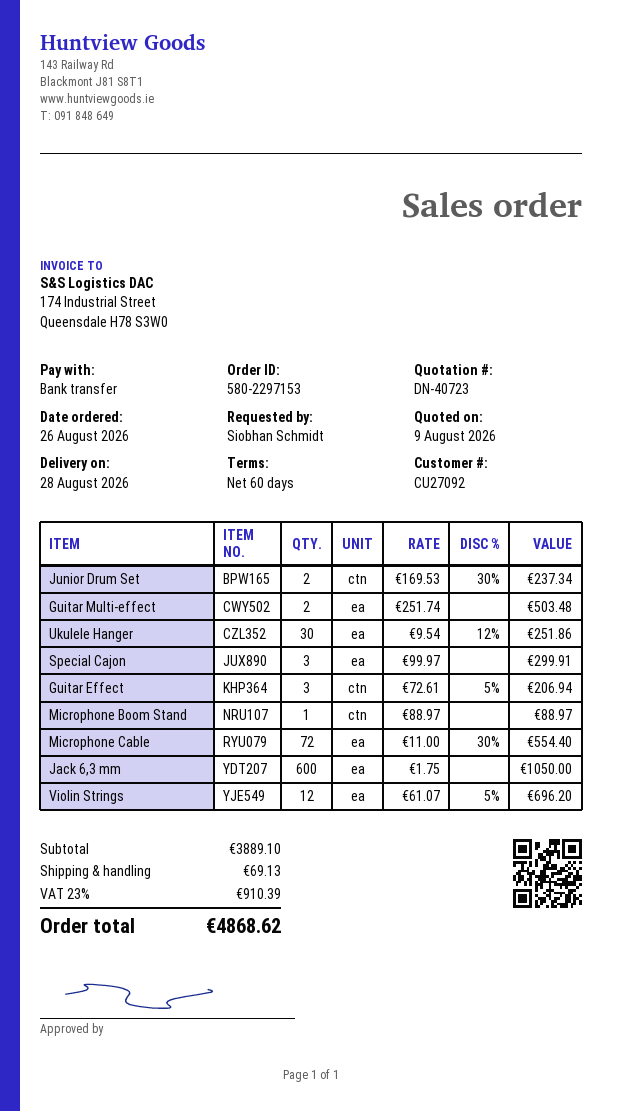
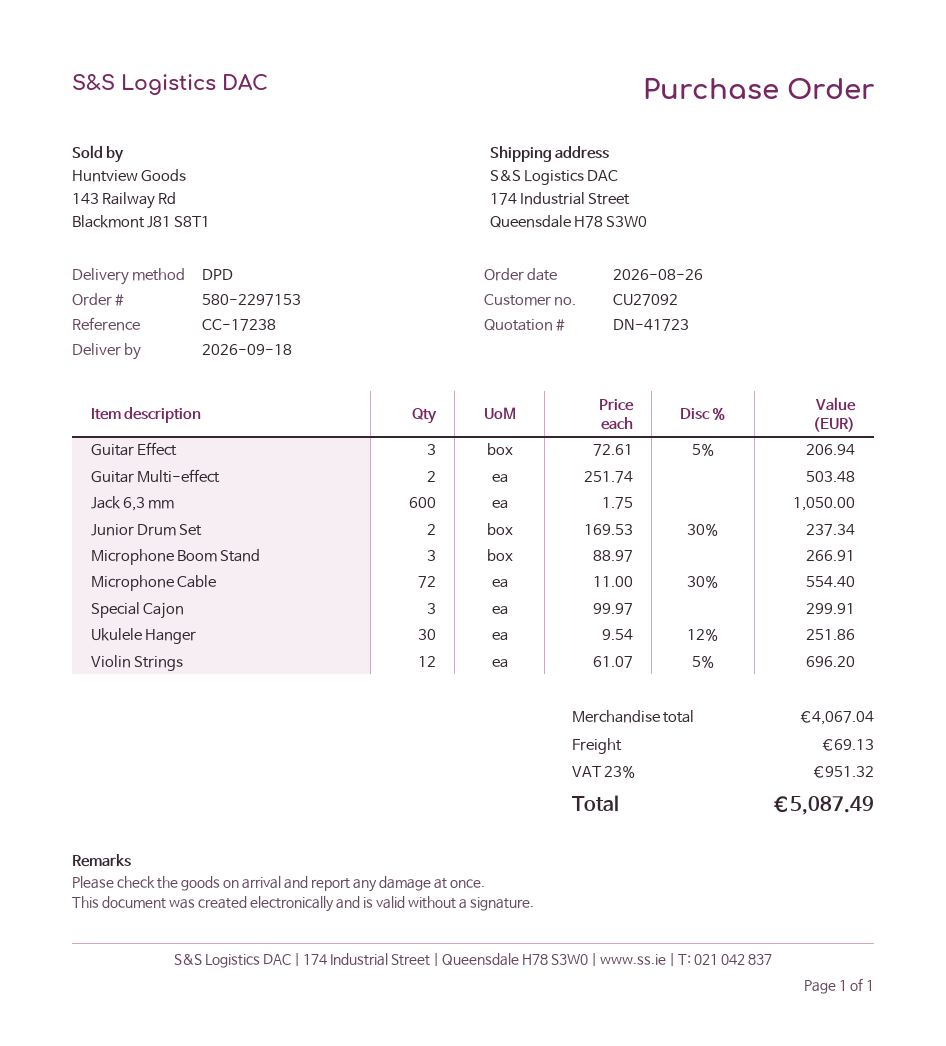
quote number: DN-40723 -> DN-41723
delivery date: 2026-08-28 -> 2026-09-18
Microphone Boom Stand: 1 x 88.97 = 88.97 -> 3 x 88.97 = 266.91
subtotal: 3889.10 -> 4067.04
tax: 23% = 910.39 -> 23% = 951.32
total: 4868.62 -> 5087.49

